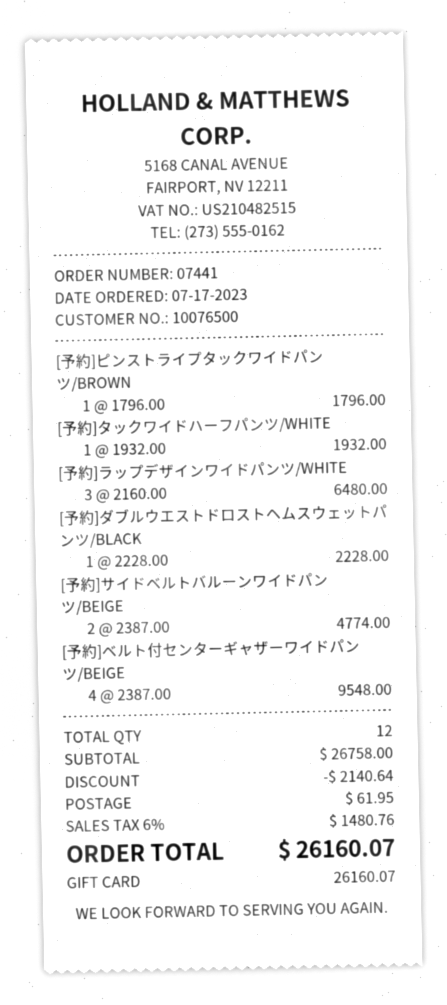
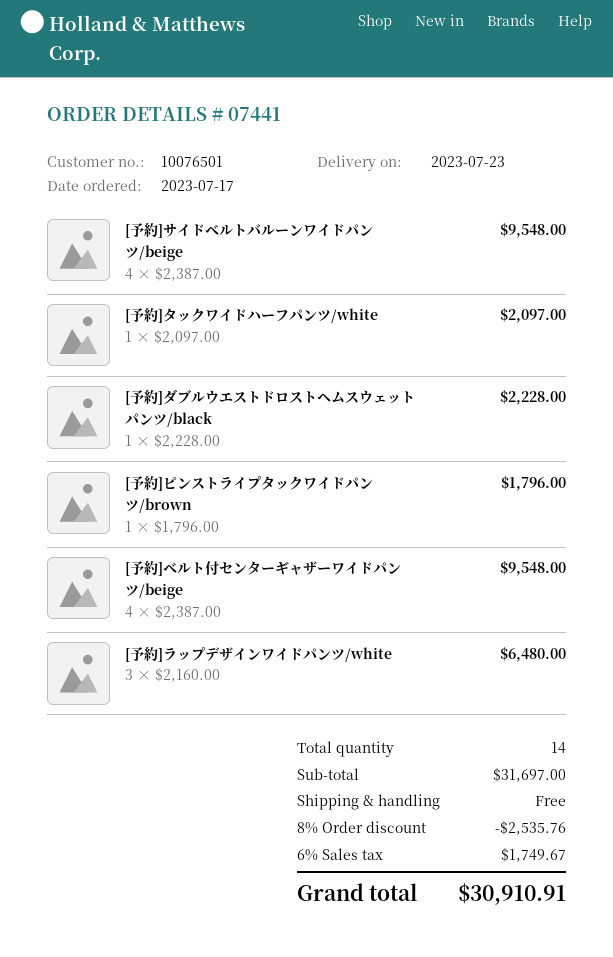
customer number: 10076500 -> 10076501
[予約]タックワイドハーフパンツ/WHITE: 1 x 1932.00 = 1932.00 -> 1 x 2097.00 = 2097.00
[予約]サイドベルトバルーンワイドパンツ/BEIGE: 2 x 2387.00 = 4774.00 -> 4 x 2387.00 = 9548.00
total quantity: 12 -> 14
subtotal: 26758.00 -> 31697.00
discount: 2140.64 -> 2535.76
shipping: 61.95 -> 0.00
tax: 6% = 1480.76 -> 6% = 1749.67
total: 26160.07 -> 30910.91

